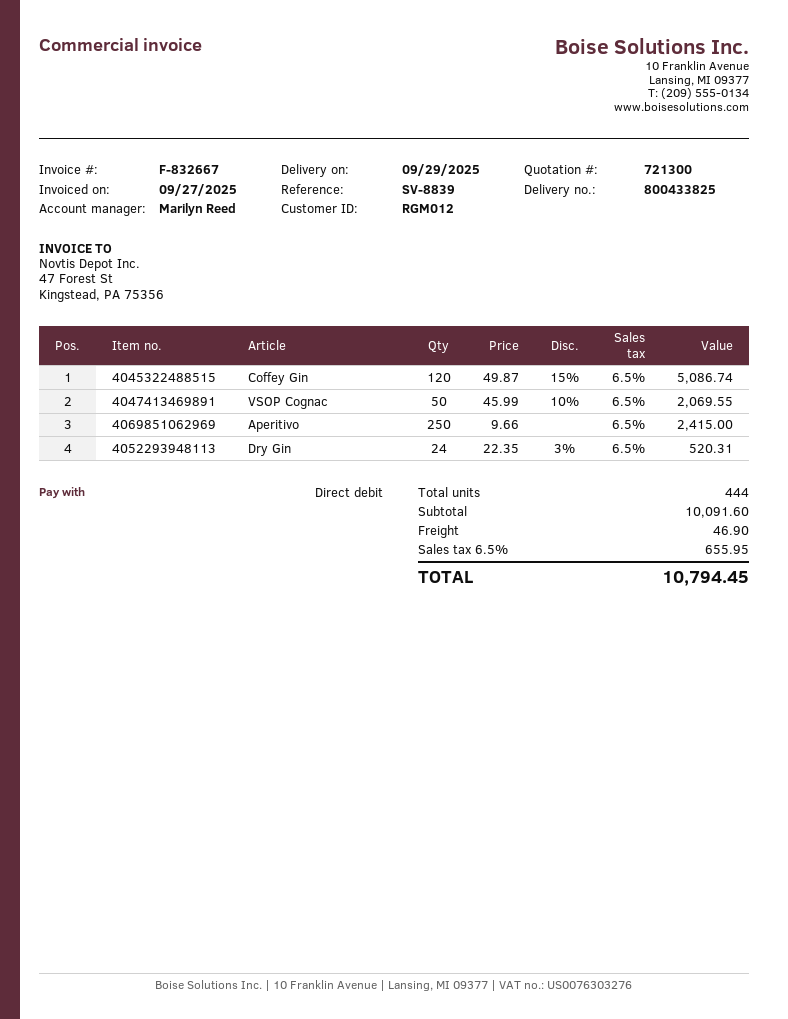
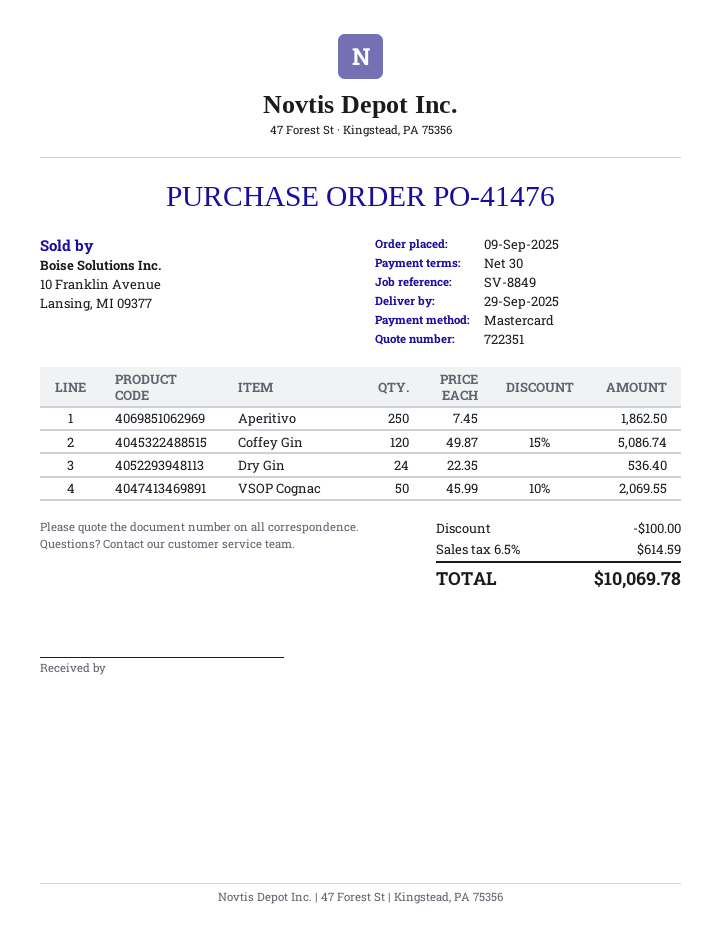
quote number: 721300 -> 722351
reference: SV-8839 -> SV-8849
payment method: direct debit -> Mastercard
Aperitivo: 250 x 9.66 = 2415.00 -> 250 x 7.45 = 1862.50
Dry Gin: 24 x 22.35 - 3% = 520.31 -> 24 x 22.35 = 536.40
discount: none -> 100.00
shipping: 46.90 -> none
tax: 6.5% = 655.95 -> 6.5% = 614.59
total: 10794.45 -> 10069.78

